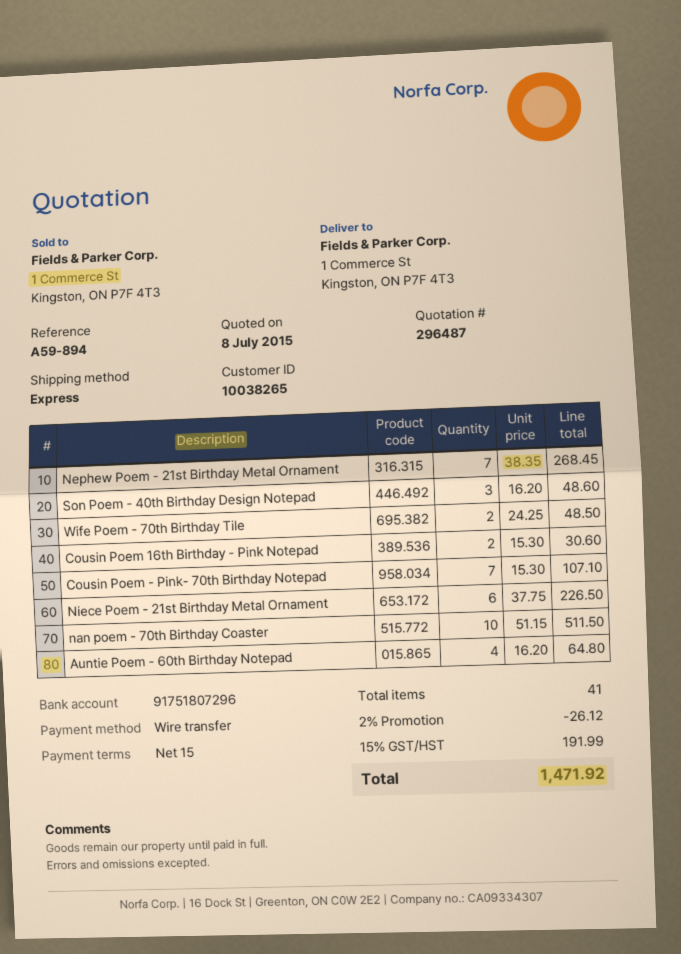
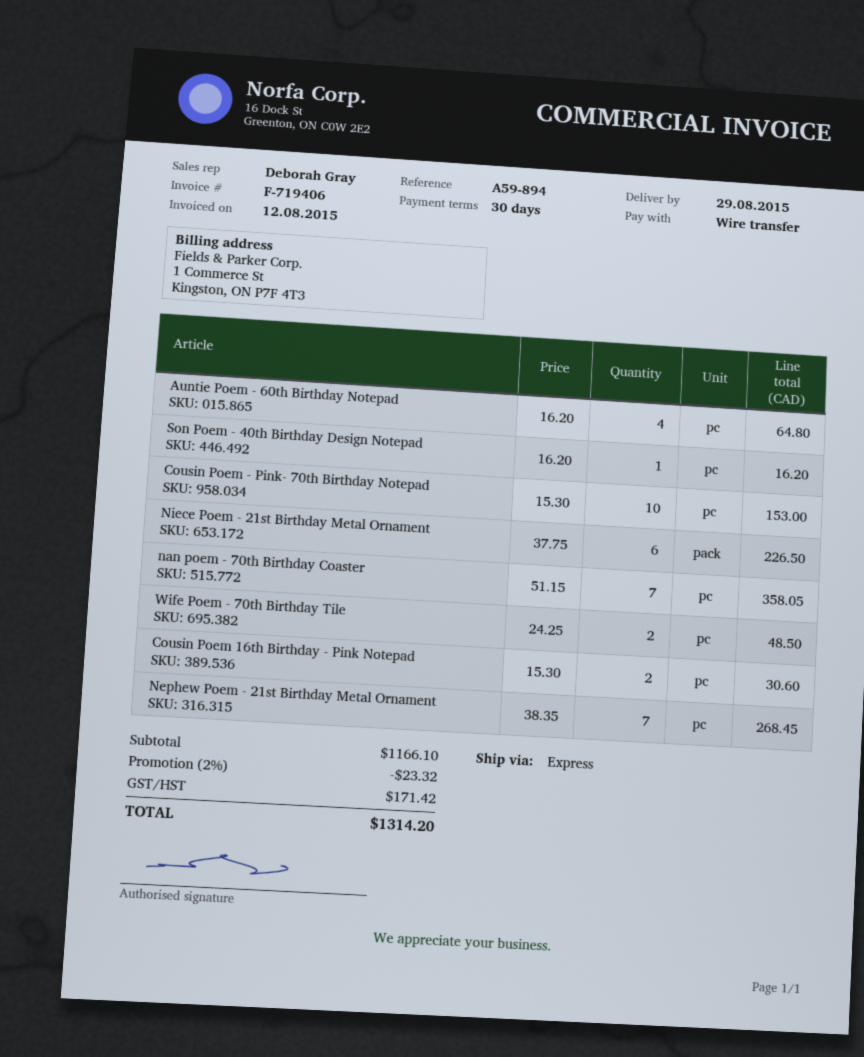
payment terms: 15 days -> 30 days
Son Poem - 40th Birthday Design Notepad: 3 x 16.20 = 48.60 -> 1 x 16.20 = 16.20
Cousin Poem - Pink- 70th Birthday Notepad: 7 x 15.30 = 107.10 -> 10 x 15.30 = 153.00
nan poem - 70th Birthday Coaster: 10 x 51.15 = 511.50 -> 7 x 51.15 = 358.05
discount: 2% = 26.12 -> 2% = 23.32
tax: 191.99 -> 171.42
total: 1471.92 -> 1314.20

